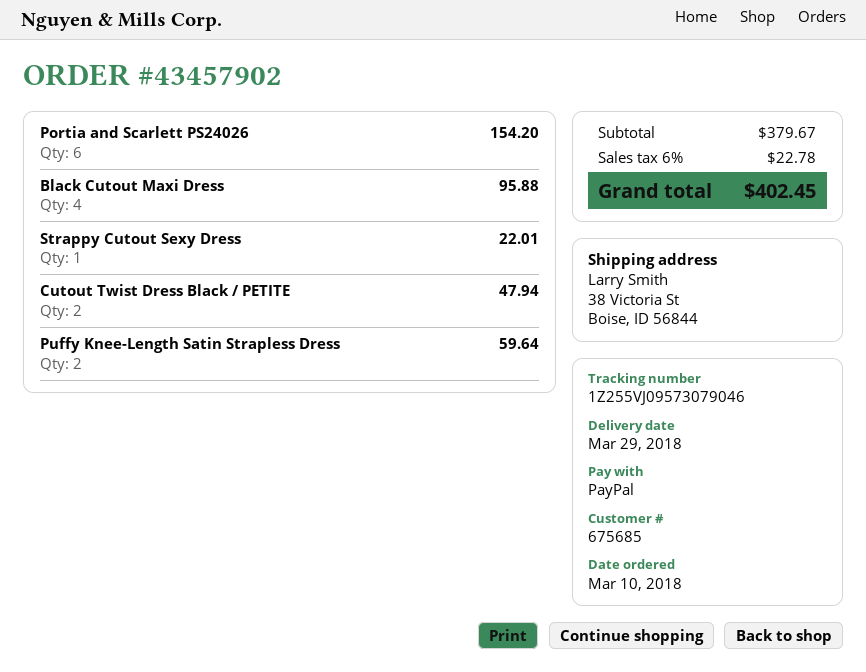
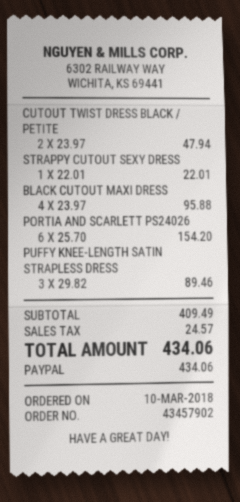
Puffy Knee-Length Satin Strapless Dress: 2 for 59.64 -> 3 for 89.46
subtotal: 379.67 -> 409.49
tax: 22.78 -> 24.57
total: 402.45 -> 434.06

